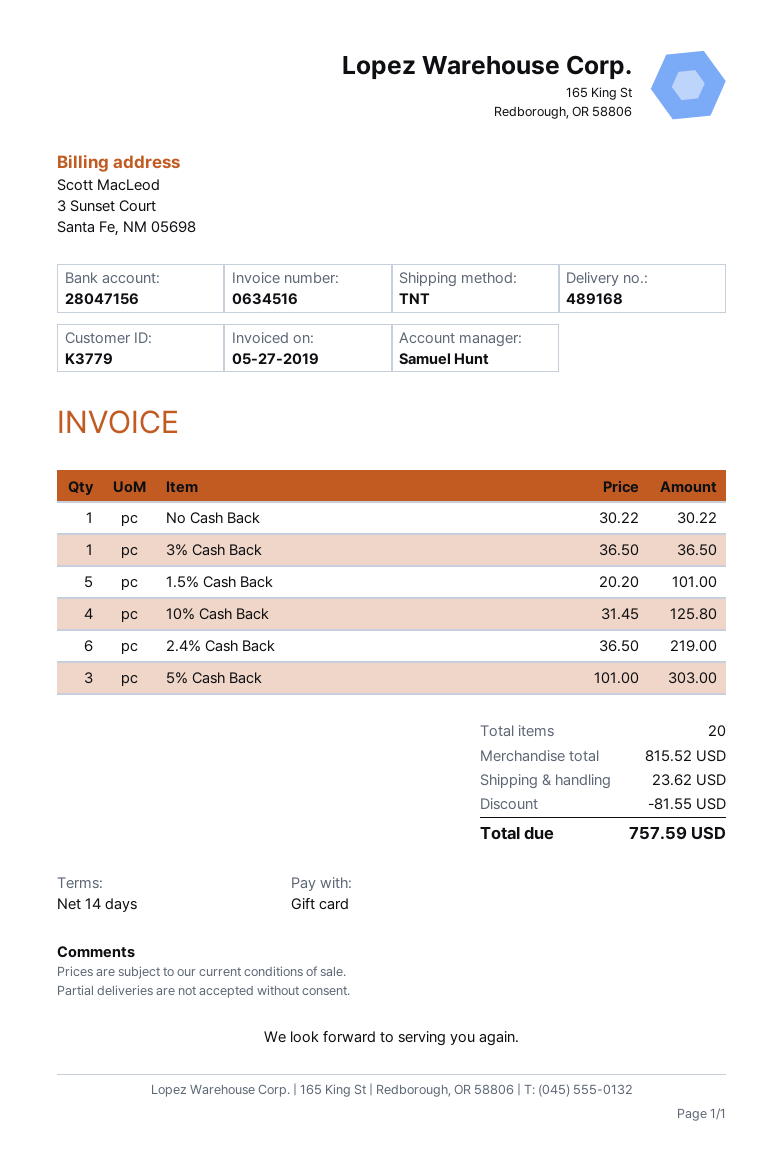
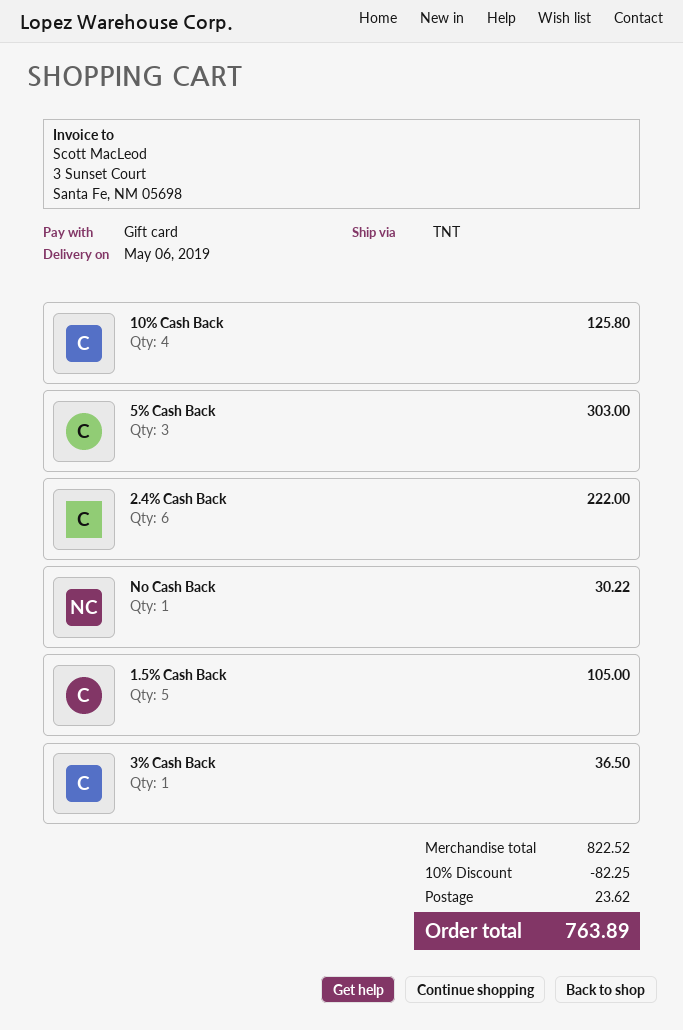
1.5% Cash Back: 5 for 101.00 -> 5 for 105.00
2.4% Cash Back: 6 for 219.00 -> 6 for 222.00
subtotal: 815.52 -> 822.52
discount: 81.55 -> 82.25
total: 757.59 -> 763.89

